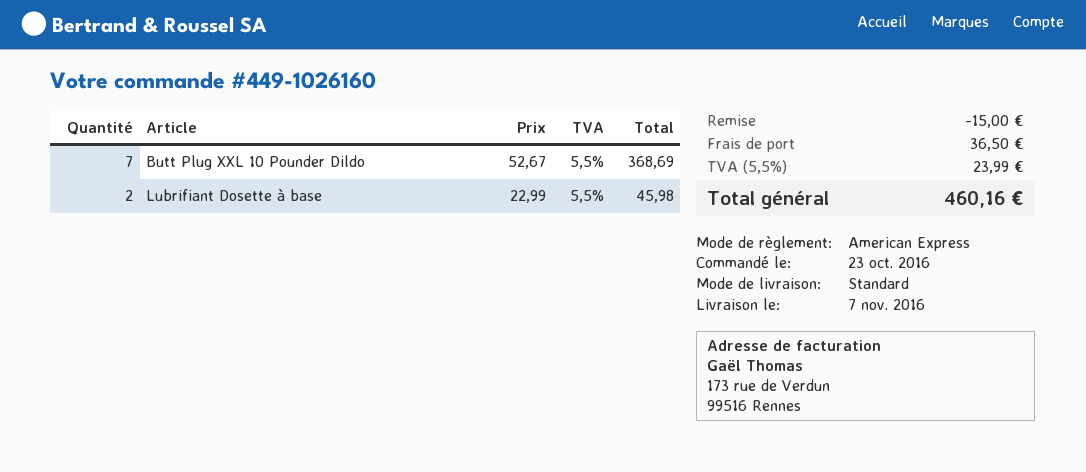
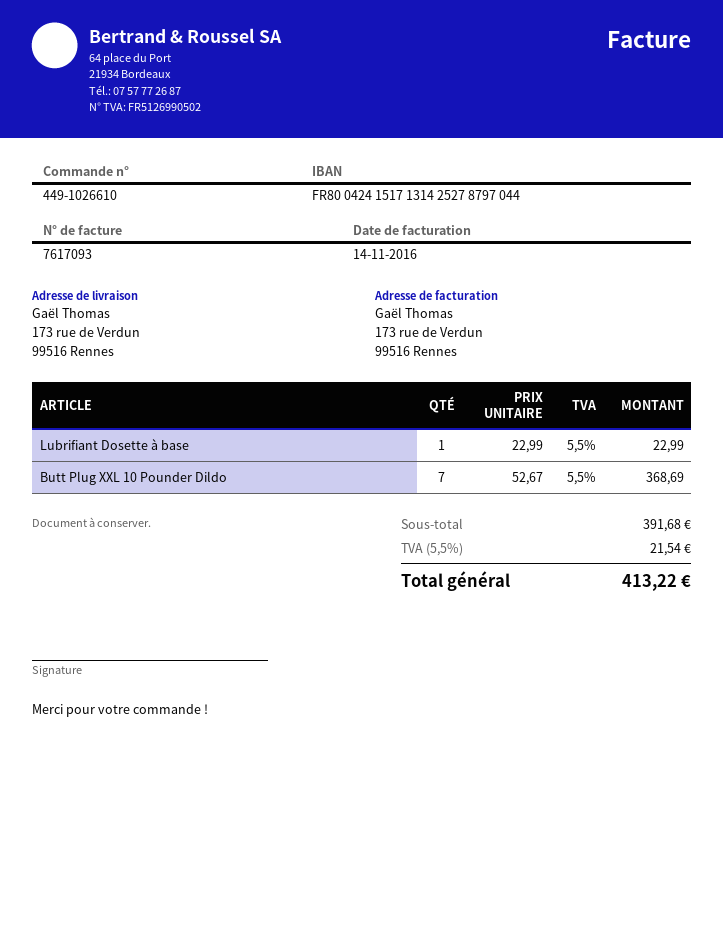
order number: 449-1026160 -> 449-1026610
Lubrifiant Dosette à base: 2 x 22.99 = 45.98 -> 1 x 22.99 = 22.99
discount: 15.00 -> none
shipping: 36.50 -> none
tax: 5.5% = 23.99 -> 5.5% = 21.54
total: 460.16 -> 413.22

